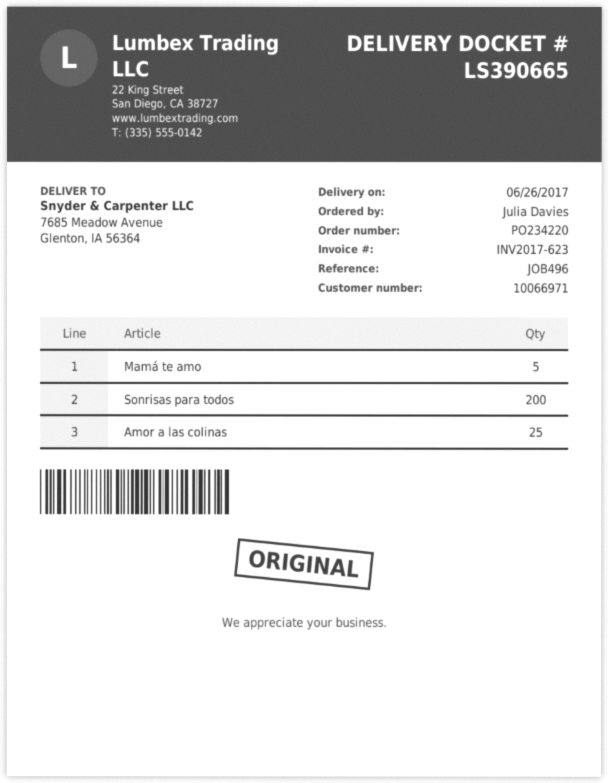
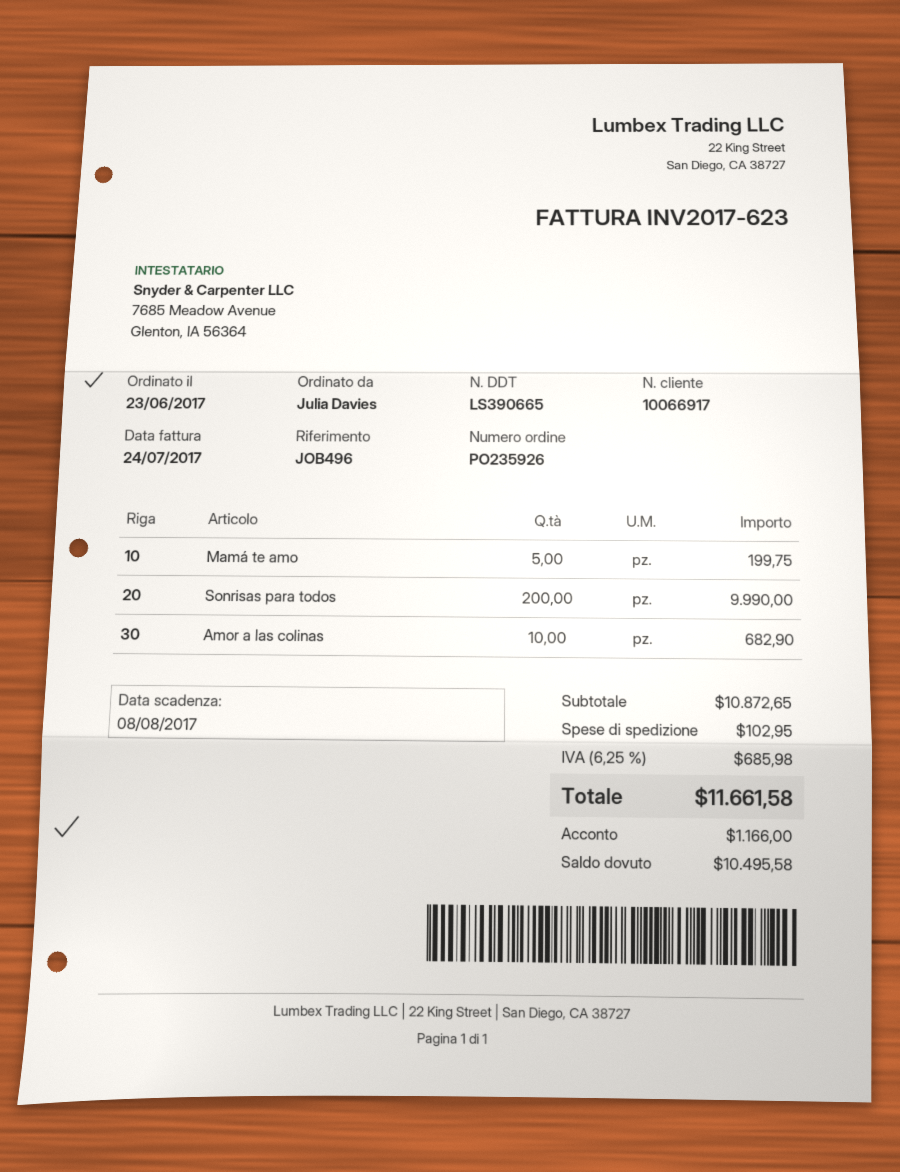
order number: PO234220 -> PO235926
customer number: 10066971 -> 10066917
Amor a las colinas: 25 -> 10

